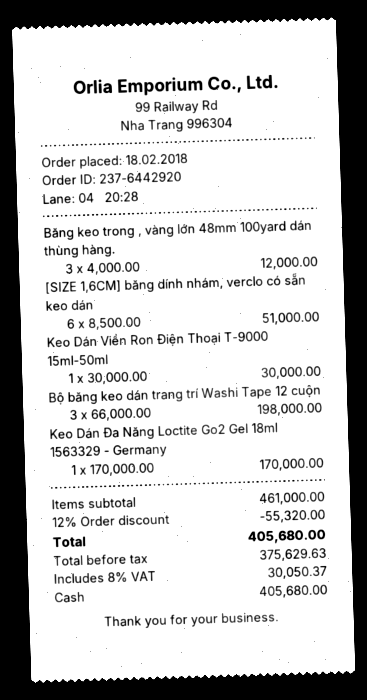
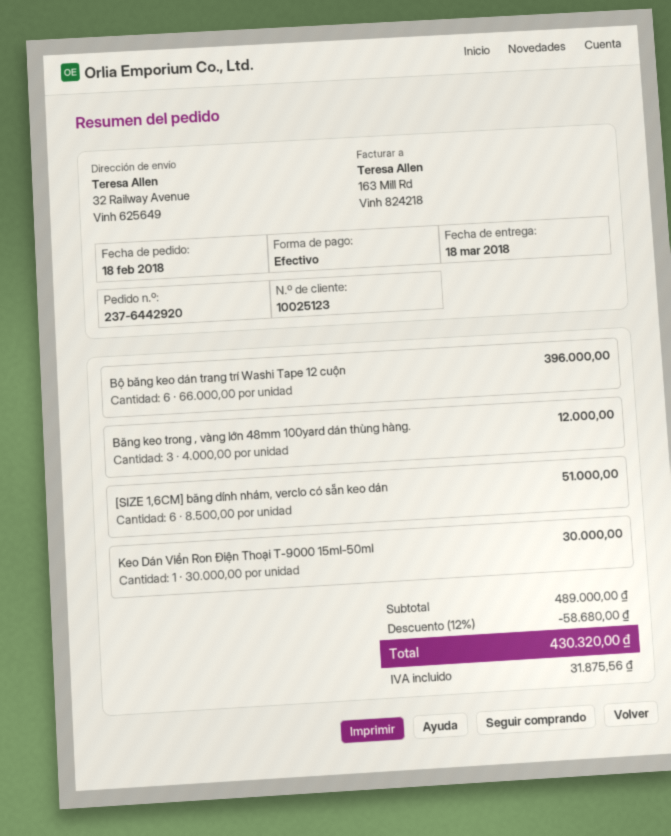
Bộ băng keo dán trang trí Washi Tape 12 cuộn: 3 x 66000.00 = 198000.00 -> 6 x 66000.00 = 396000.00
Keo Dán Đa Năng Loctite Go2 Gel 18ml 1563329 - Germany: 1 x 170000.00 = 170000.00 -> none
subtotal: 461000.00 -> 489000.00
discount: 12% = 55320.00 -> 12% = 58680.00
tax: 30050.37 -> 31875.56
total: 405680.00 -> 430320.00

